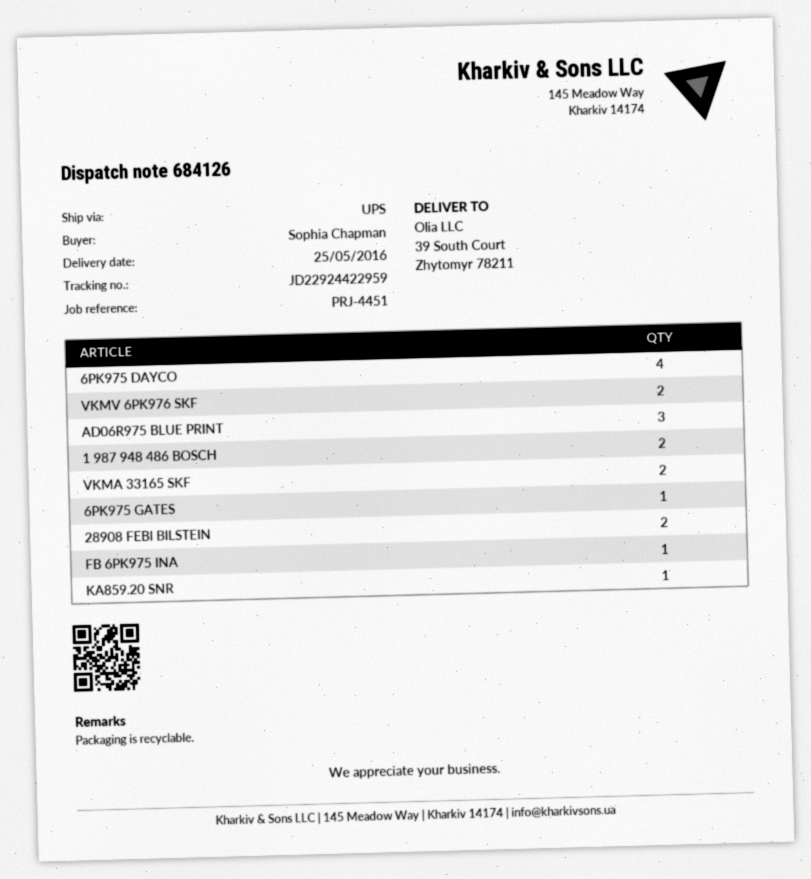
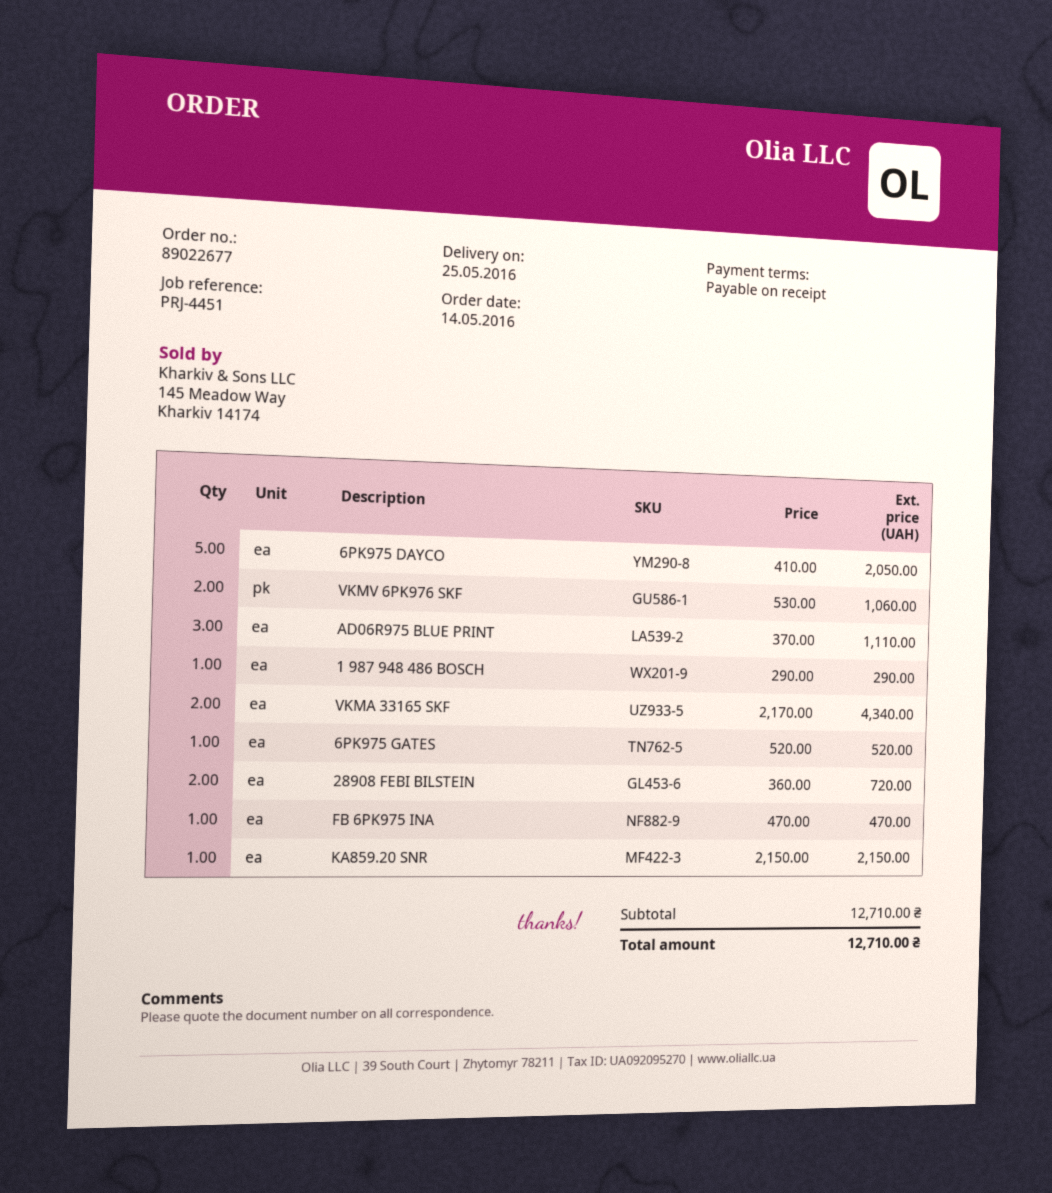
6PK975 DAYCO: 4 -> 5
1 987 948 486 BOSCH: 2 -> 1

